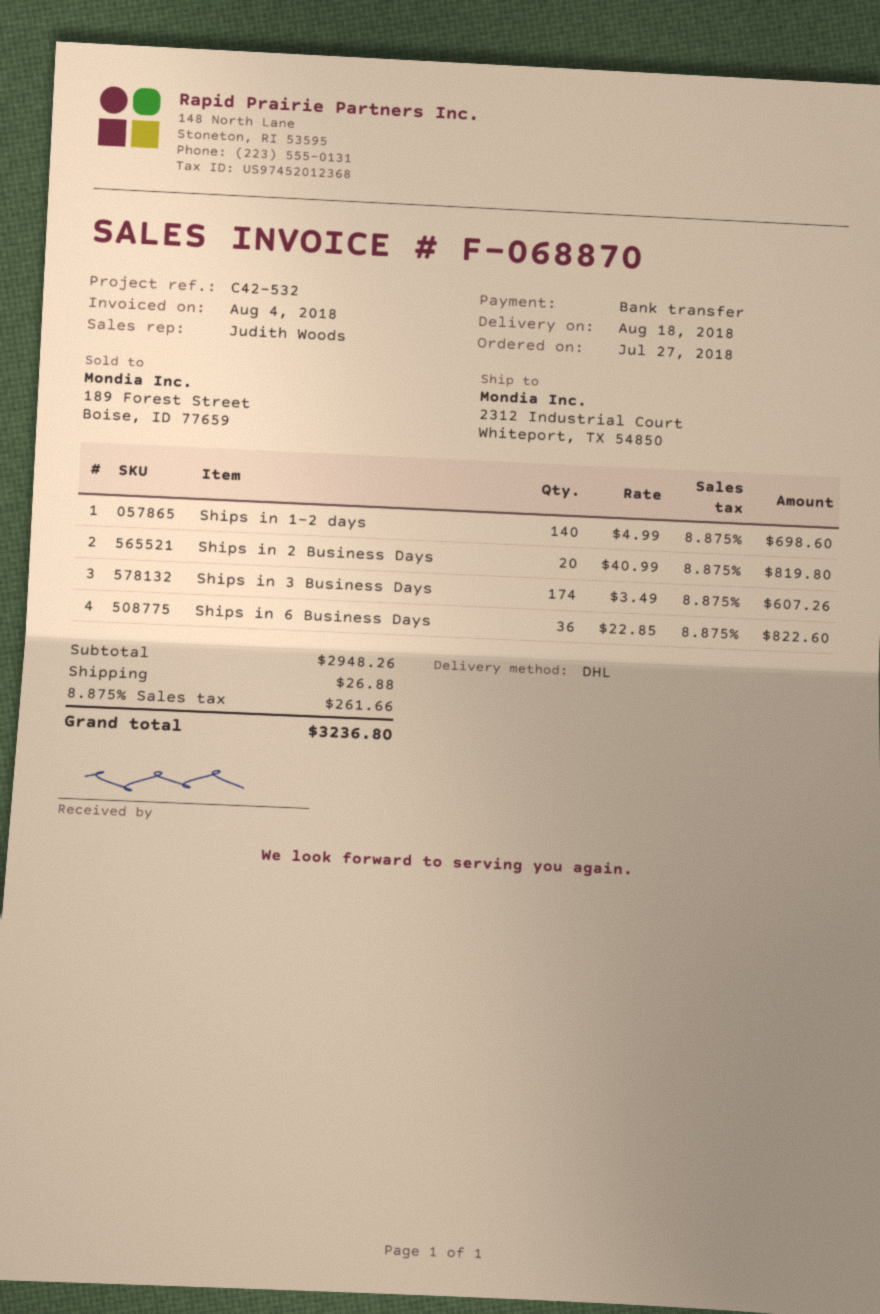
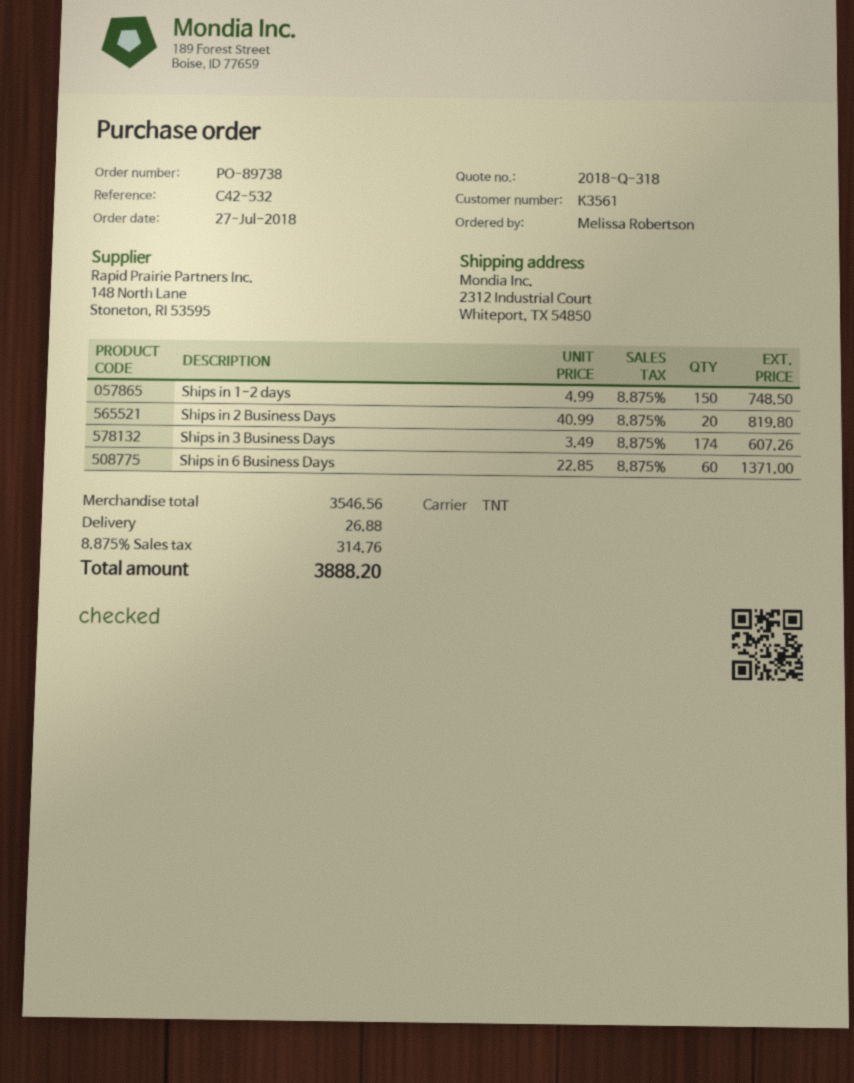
shipping method: DHL -> TNT
Ships in 1-2 days: 140 x 4.99 = 698.60 -> 150 x 4.99 = 748.50
Ships in 6 Business Days: 36 x 22.85 = 822.60 -> 60 x 22.85 = 1371.00
subtotal: 2948.26 -> 3546.56
tax: 8.875% = 261.66 -> 8.875% = 314.76
total: 3236.80 -> 3888.20

